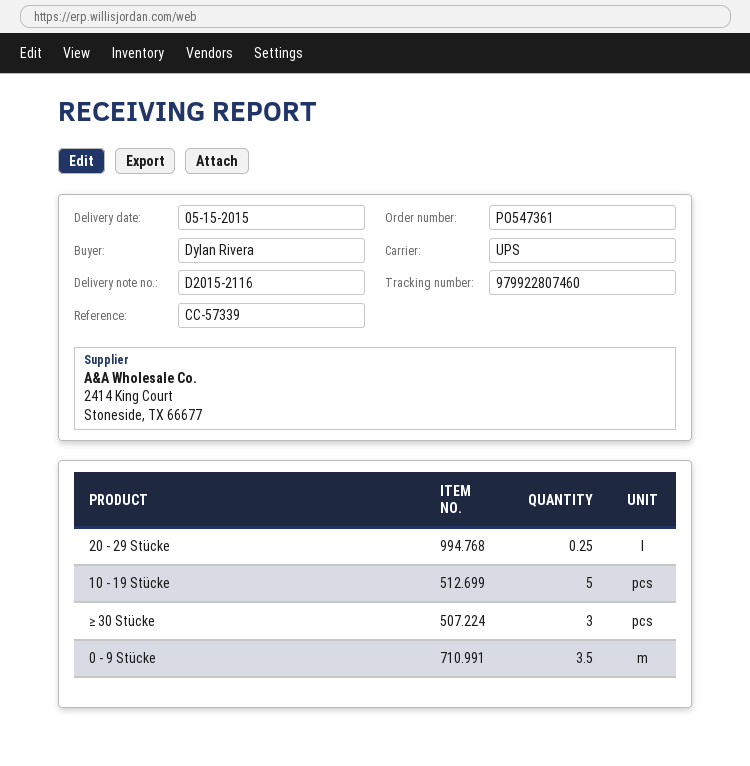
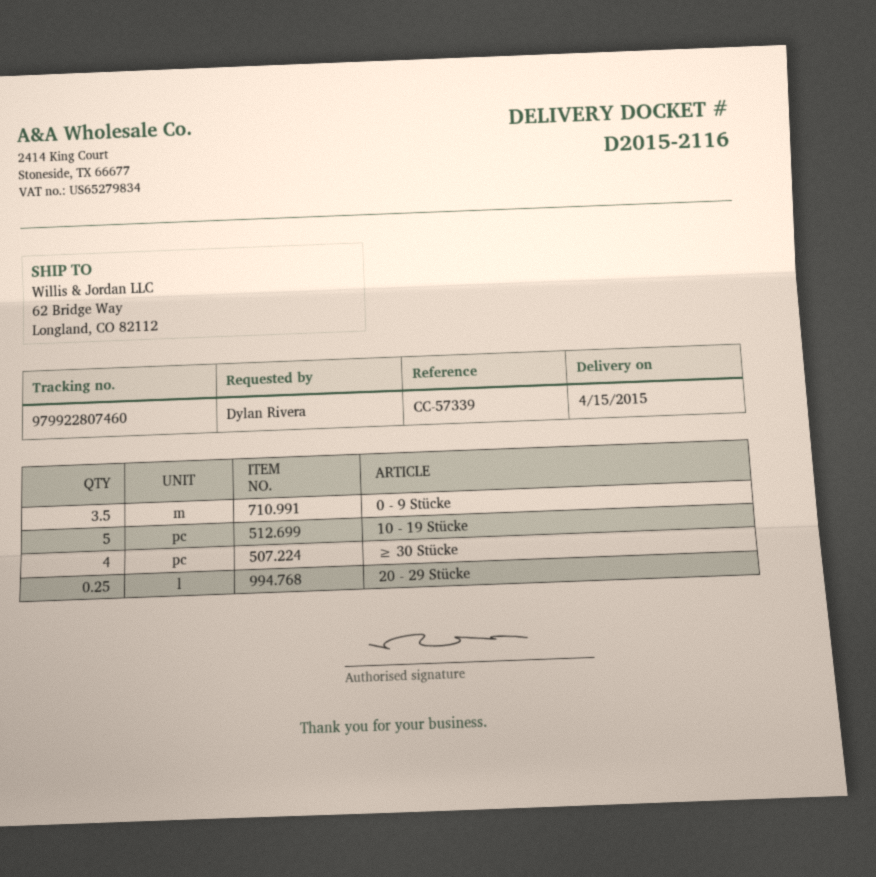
delivery date: 2015-05-15 -> 2015-04-15
≥ 30 Stücke: 3 -> 4

